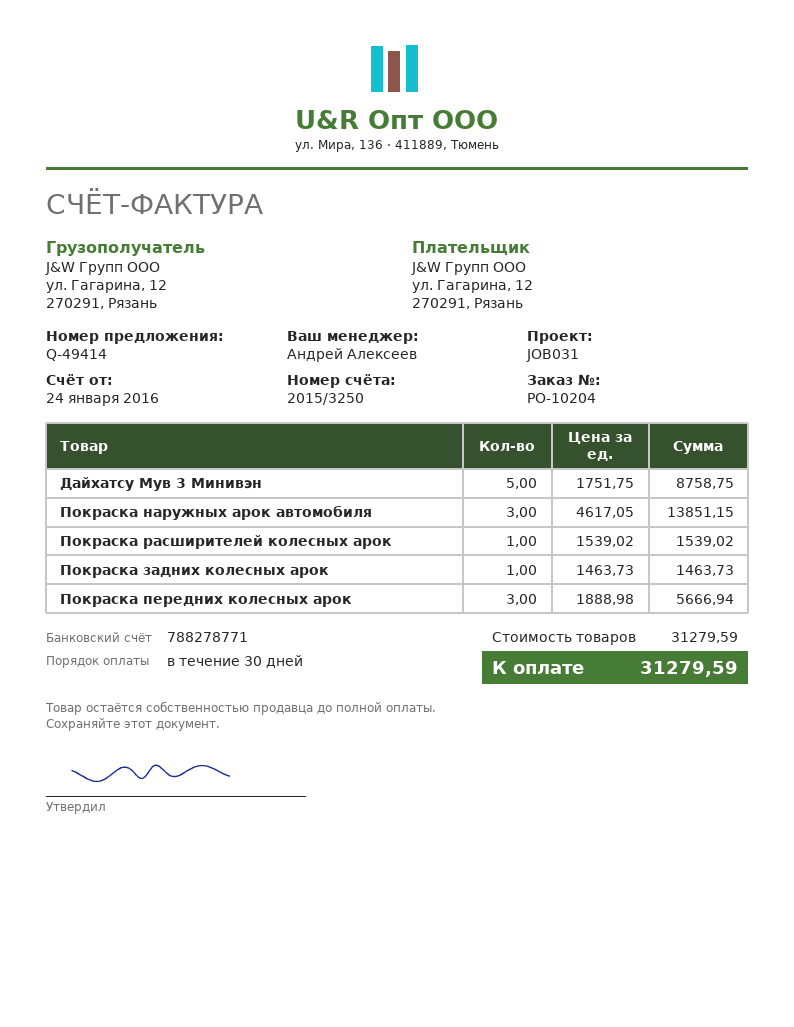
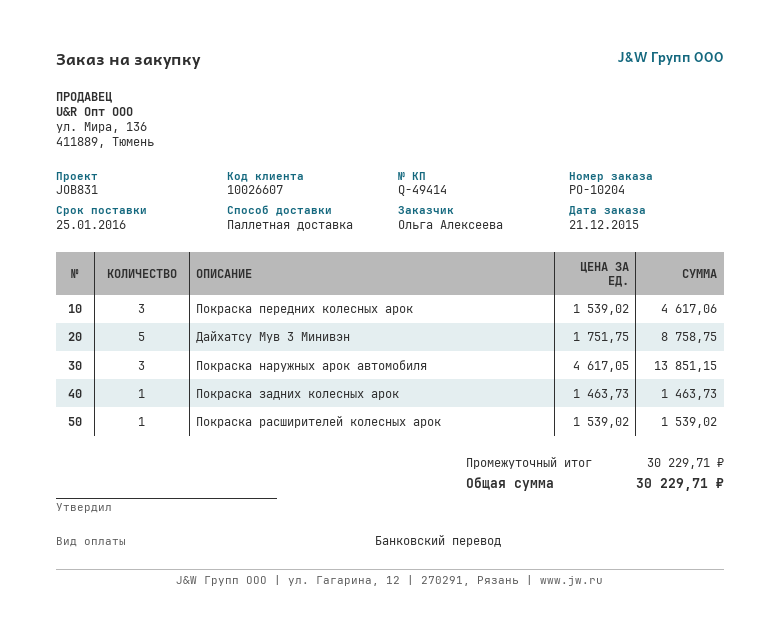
reference: JOB031 -> JOB831
Покраска передних колесных арок: 3 x 1888.98 = 5666.94 -> 3 x 1539.02 = 4617.06
subtotal: 31279.59 -> 30229.71
total: 31279.59 -> 30229.71

